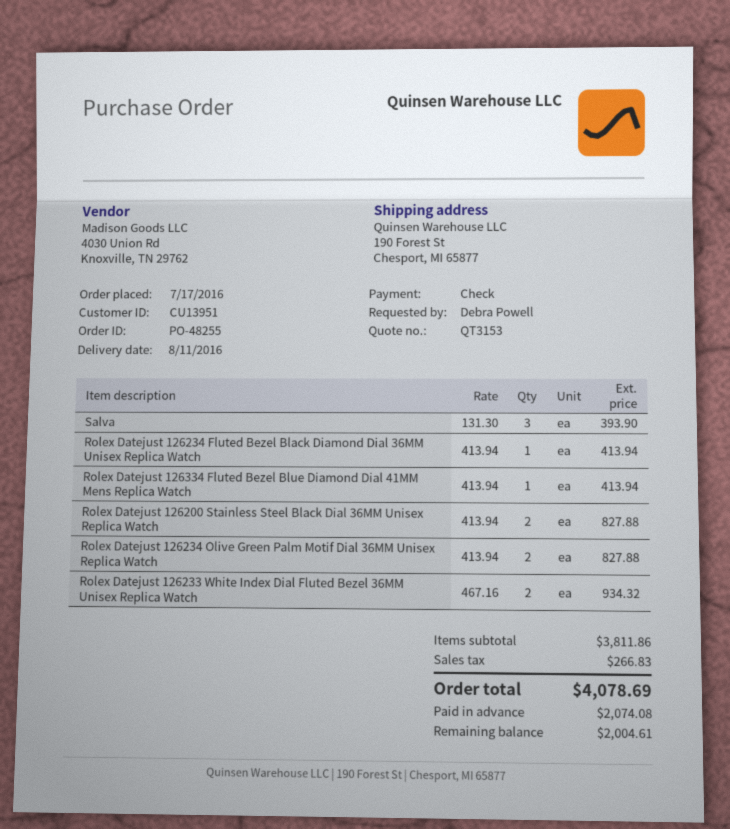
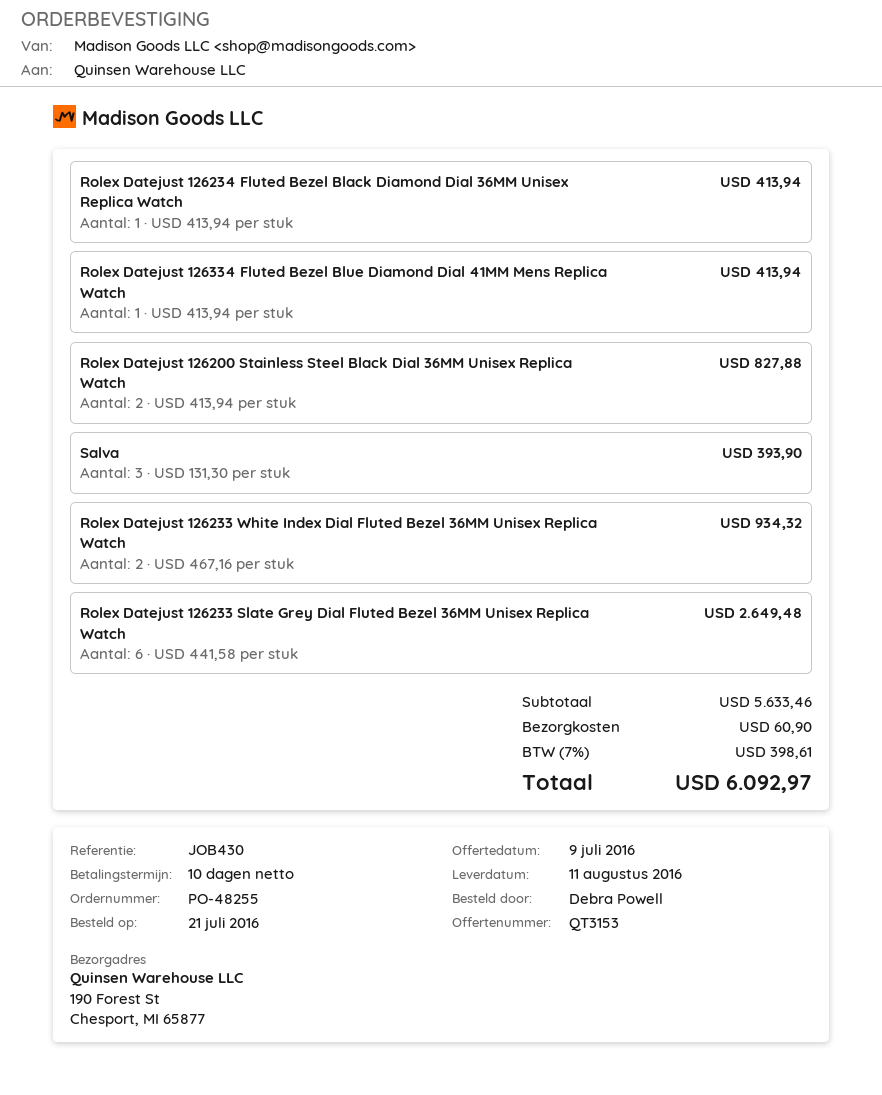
order date: 2016-07-17 -> 2016-07-21
Rolex Datejust 126234 Olive Green Palm Motif Dial 36MM Unisex Replica Watch: 2 x 413.94 = 827.88 -> none
Rolex Datejust 126233 Slate Grey Dial Fluted Bezel 36MM Unisex Replica Watch: none -> 6 x 441.58 = 2649.48
subtotal: 3811.86 -> 5633.46
shipping: none -> 60.90
tax: 266.83 -> 398.61
total: 4078.69 -> 6092.97

